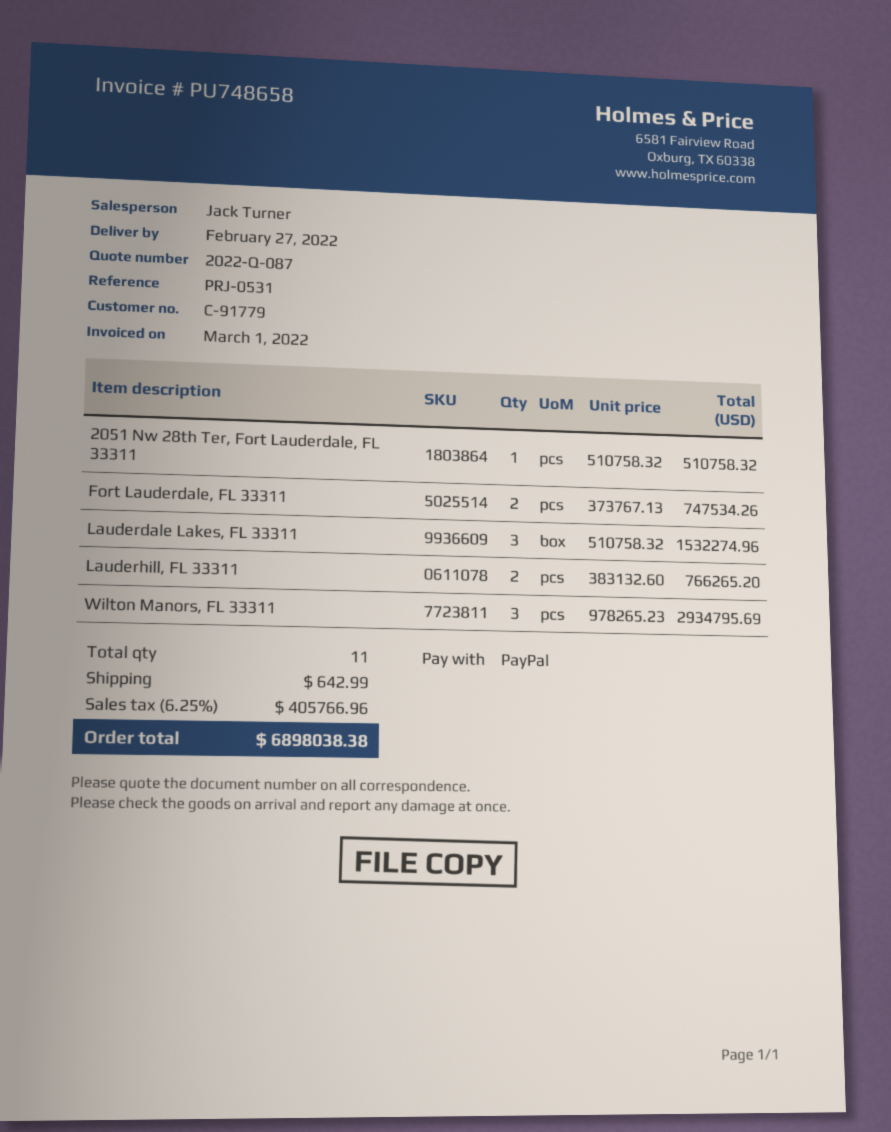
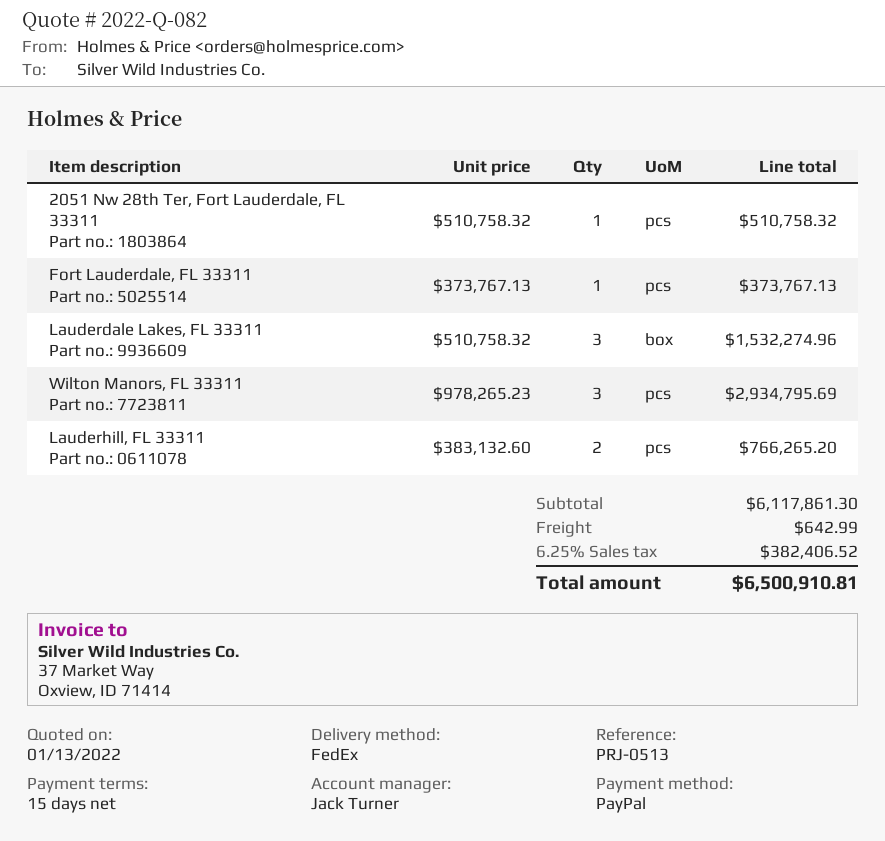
quote number: 2022-Q-087 -> 2022-Q-082
reference: PRJ-0531 -> PRJ-0513
Fort Lauderdale, FL 33311: 2 x 373767.13 = 747534.26 -> 1 x 373767.13 = 373767.13
tax: 6.25% = 405766.96 -> 6.25% = 382406.52
total: 6898038.38 -> 6500910.81

